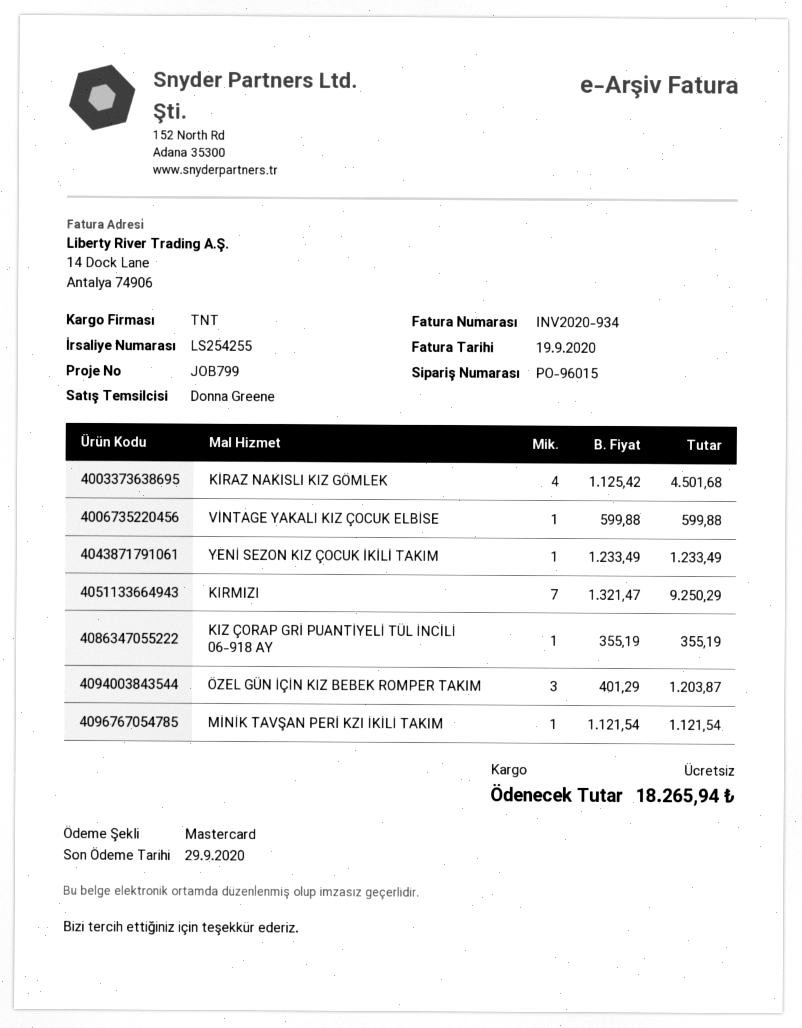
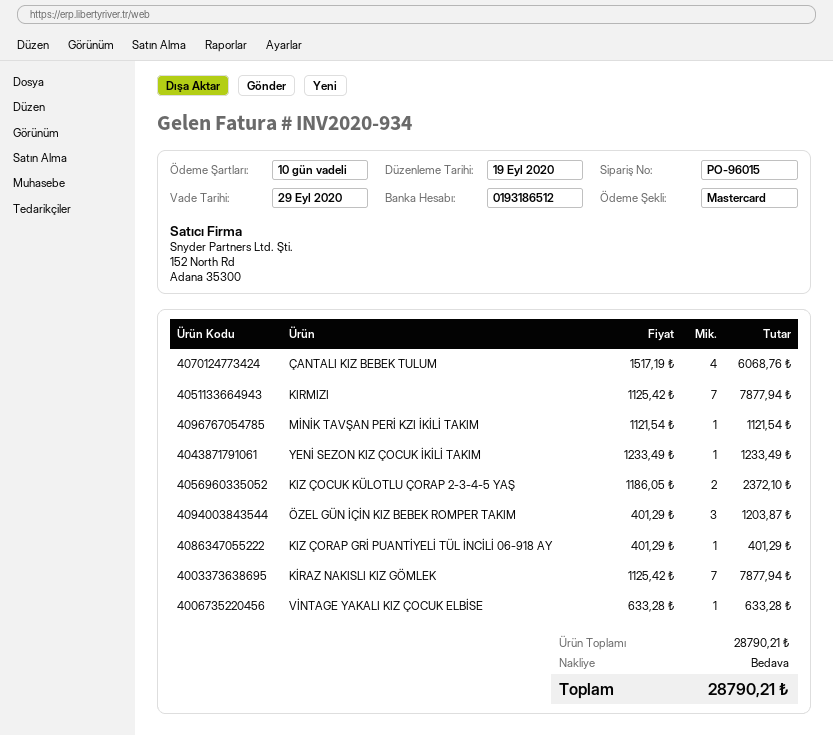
KİRAZ NAKISLI KIZ GÖMLEK: 4 x 1125.42 = 4501.68 -> 7 x 1125.42 = 7877.94
VİNTAGE YAKALI KIZ ÇOCUK ELBİSE: 1 x 599.88 = 599.88 -> 1 x 633.28 = 633.28
KIRMIZI: 7 x 1321.47 = 9250.29 -> 7 x 1125.42 = 7877.94
KIZ ÇORAP GRİ PUANTİYELİ TÜL İNCİLİ 06-918 AY: 1 x 355.19 = 355.19 -> 1 x 401.29 = 401.29
ÇANTALI KIZ BEBEK TULUM: none -> 4 x 1517.19 = 6068.76
KIZ ÇOCUK KÜLOTLU ÇORAP 2-3-4-5 YAŞ: none -> 2 x 1186.05 = 2372.10
total: 18265.94 -> 28790.21

